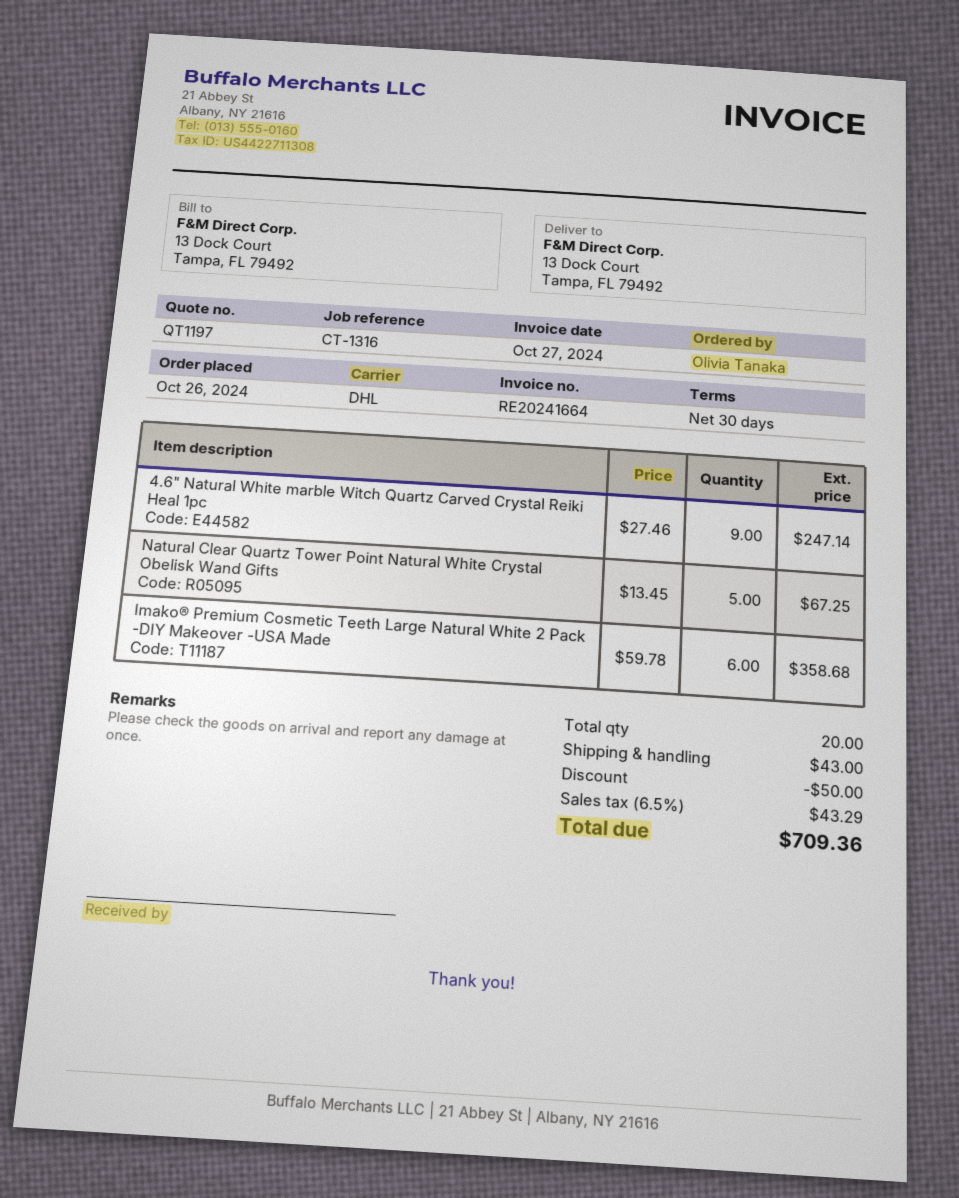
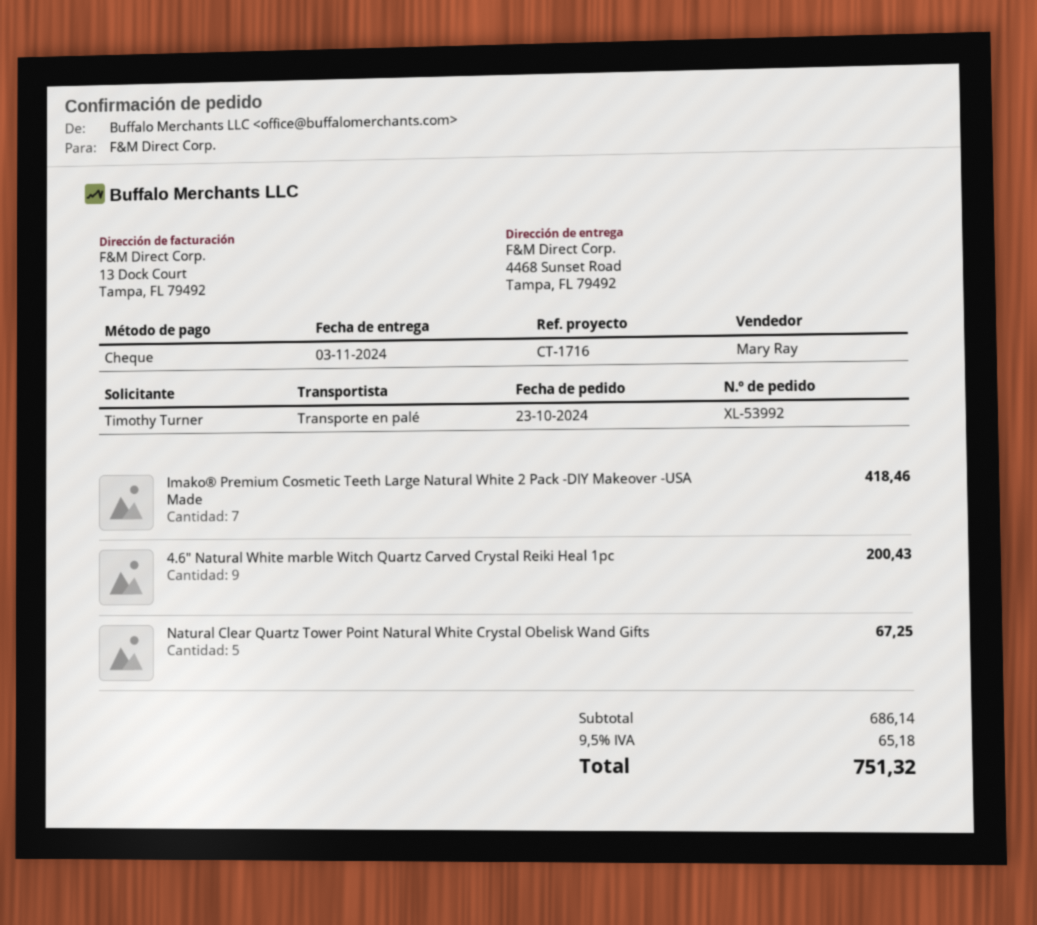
order date: 2024-10-26 -> 2024-10-23
reference: CT-1316 -> CT-1716
ordered by: Olivia Tanaka -> Timothy Turner
shipping method: DHL -> pallet freight
ship to: 13 Dock Court, Tampa, FL 79492 -> 4468 Sunset Road, Tampa, FL 79492
4.6" Natural White marble Witch Quartz Carved Crystal Reiki Heal 1pc: 9 for 247.14 -> 9 for 200.43
Imako® Premium Cosmetic Teeth Large Natural White 2 Pack -DIY Makeover -USA Made: 6 for 358.68 -> 7 for 418.46
discount: 50.00 -> none
shipping: 43.00 -> none
tax: 6.5% = 43.29 -> 9.5% = 65.18
total: 709.36 -> 751.32

